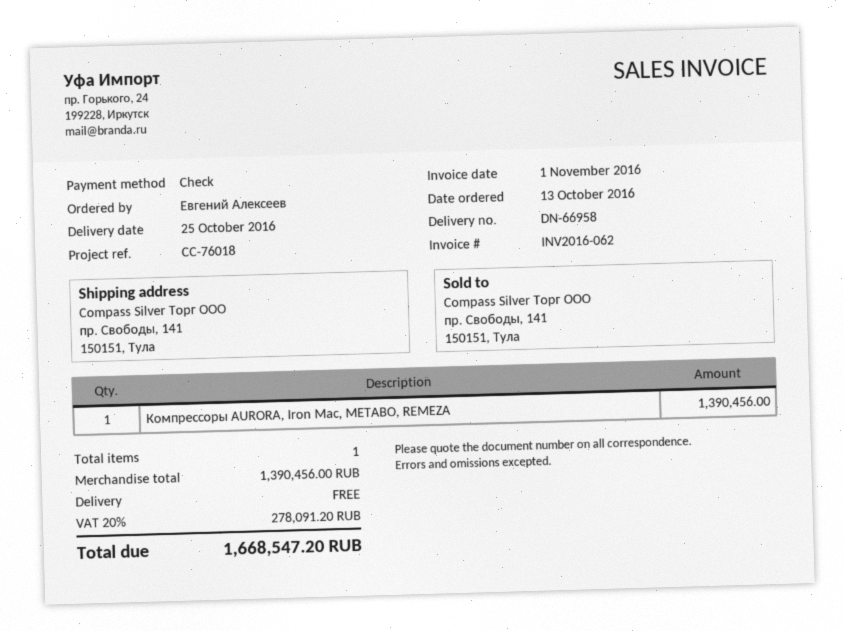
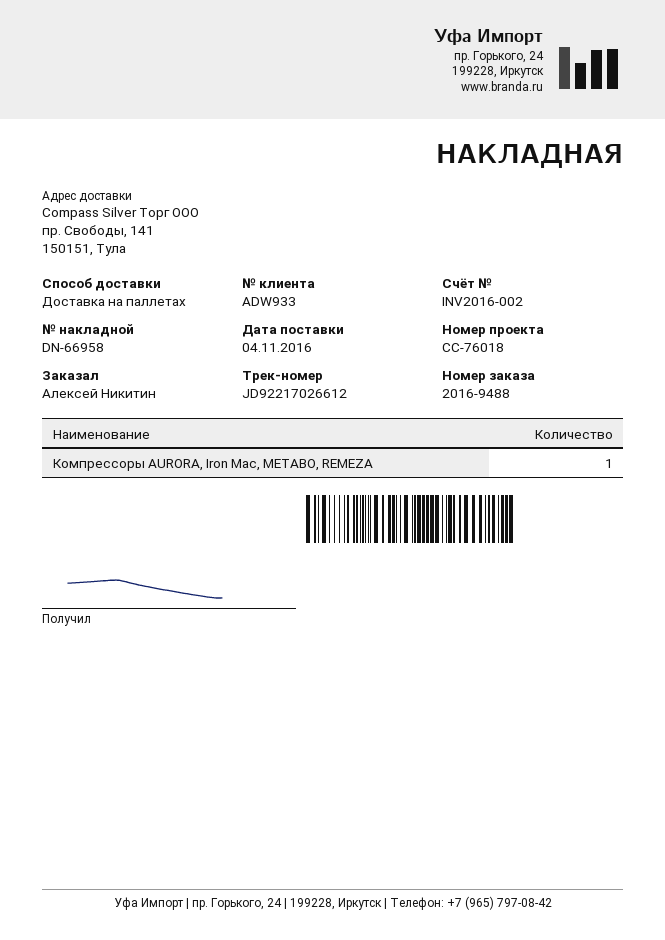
delivery date: 2016-10-25 -> 2016-11-04
invoice number: INV2016-062 -> INV2016-002
ordered by: Евгений Алексеев -> Алексей Никитин

